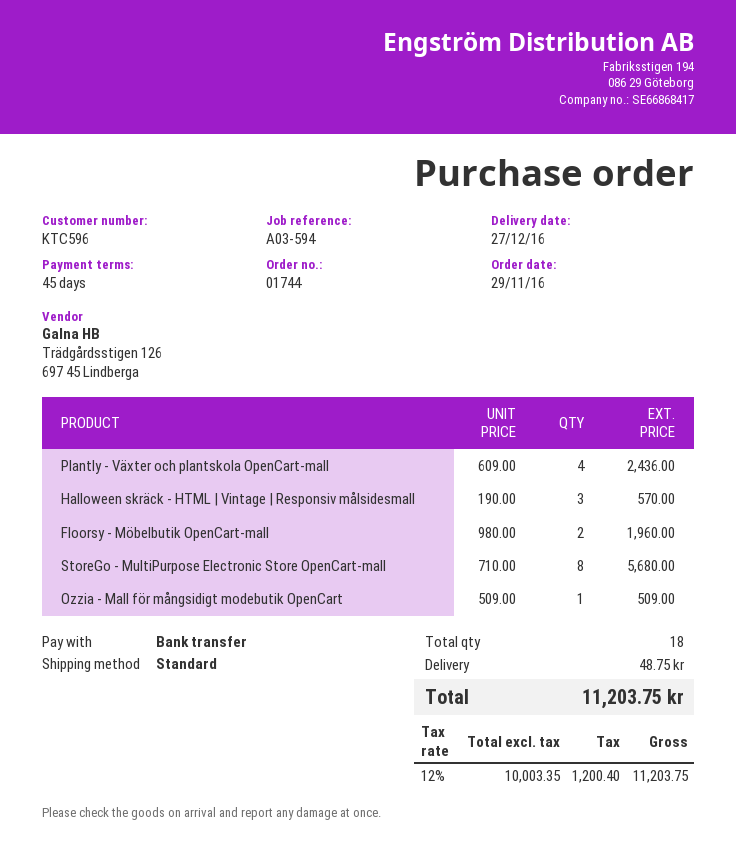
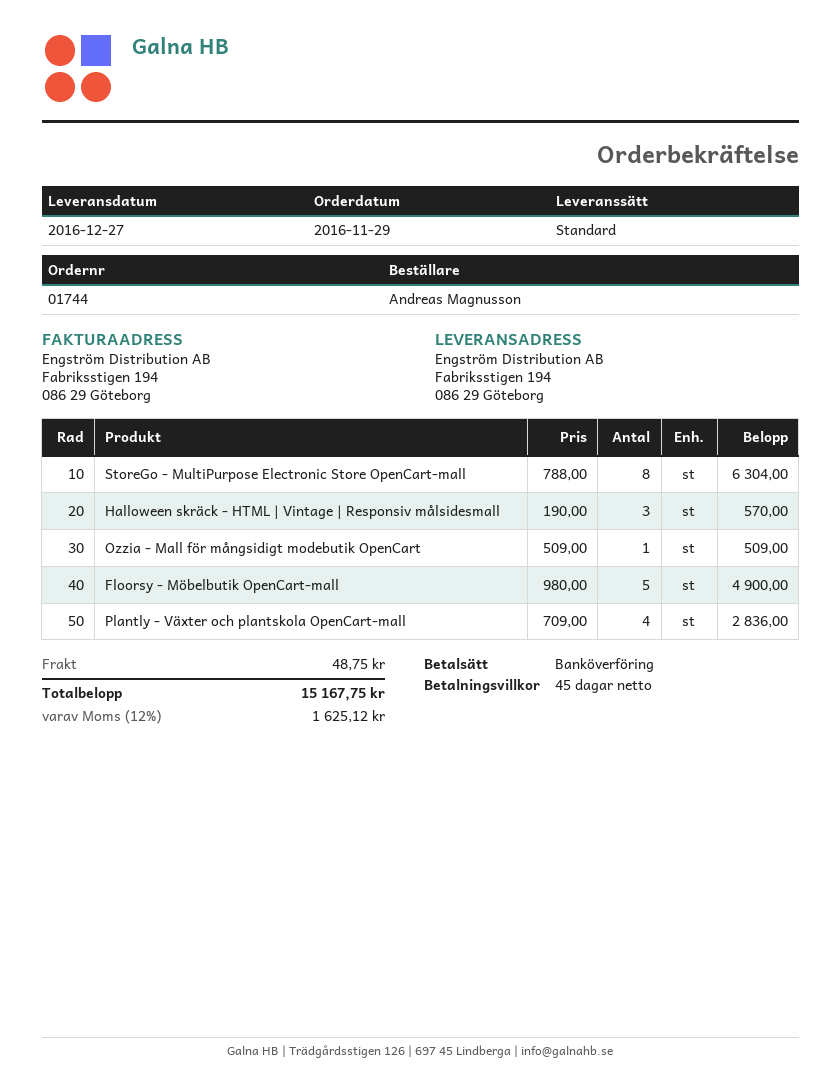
Plantly - Växter och plantskola OpenCart-mall: 4 x 609.00 = 2436.00 -> 4 x 709.00 = 2836.00
Floorsy - Möbelbutik OpenCart-mall: 2 x 980.00 = 1960.00 -> 5 x 980.00 = 4900.00
StoreGo - MultiPurpose Electronic Store OpenCart-mall: 8 x 710.00 = 5680.00 -> 8 x 788.00 = 6304.00
tax: 12% = 1200.40 -> 12% = 1625.12
total: 11203.75 -> 15167.75

